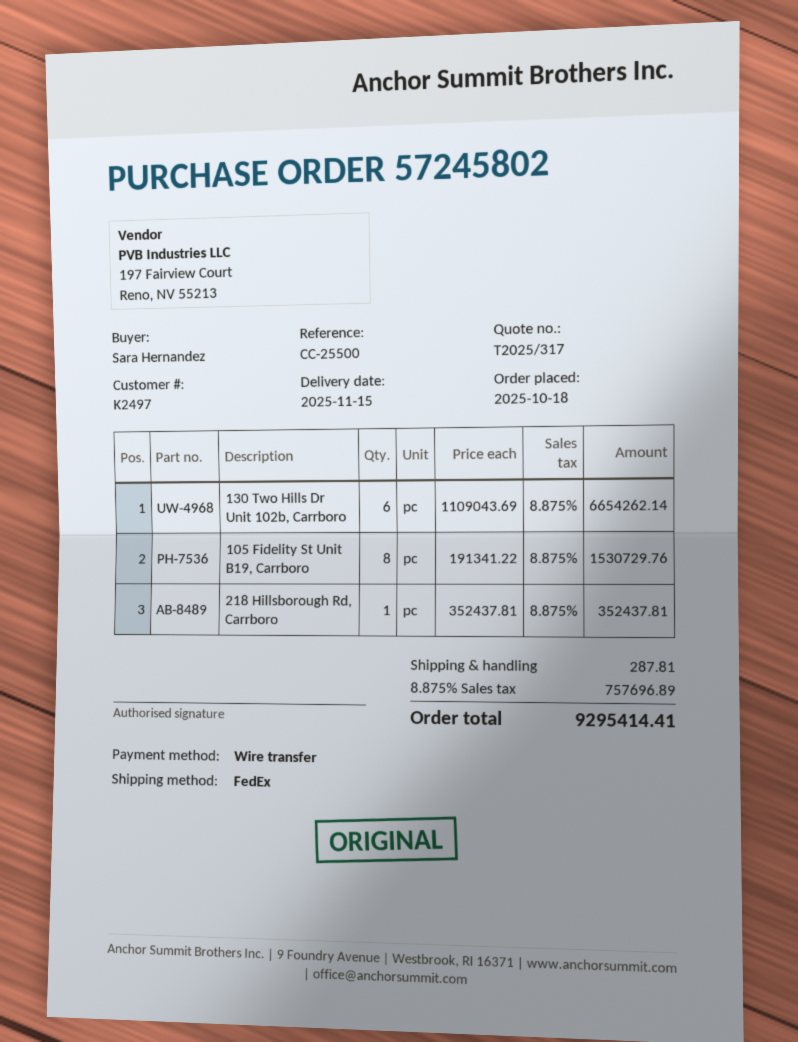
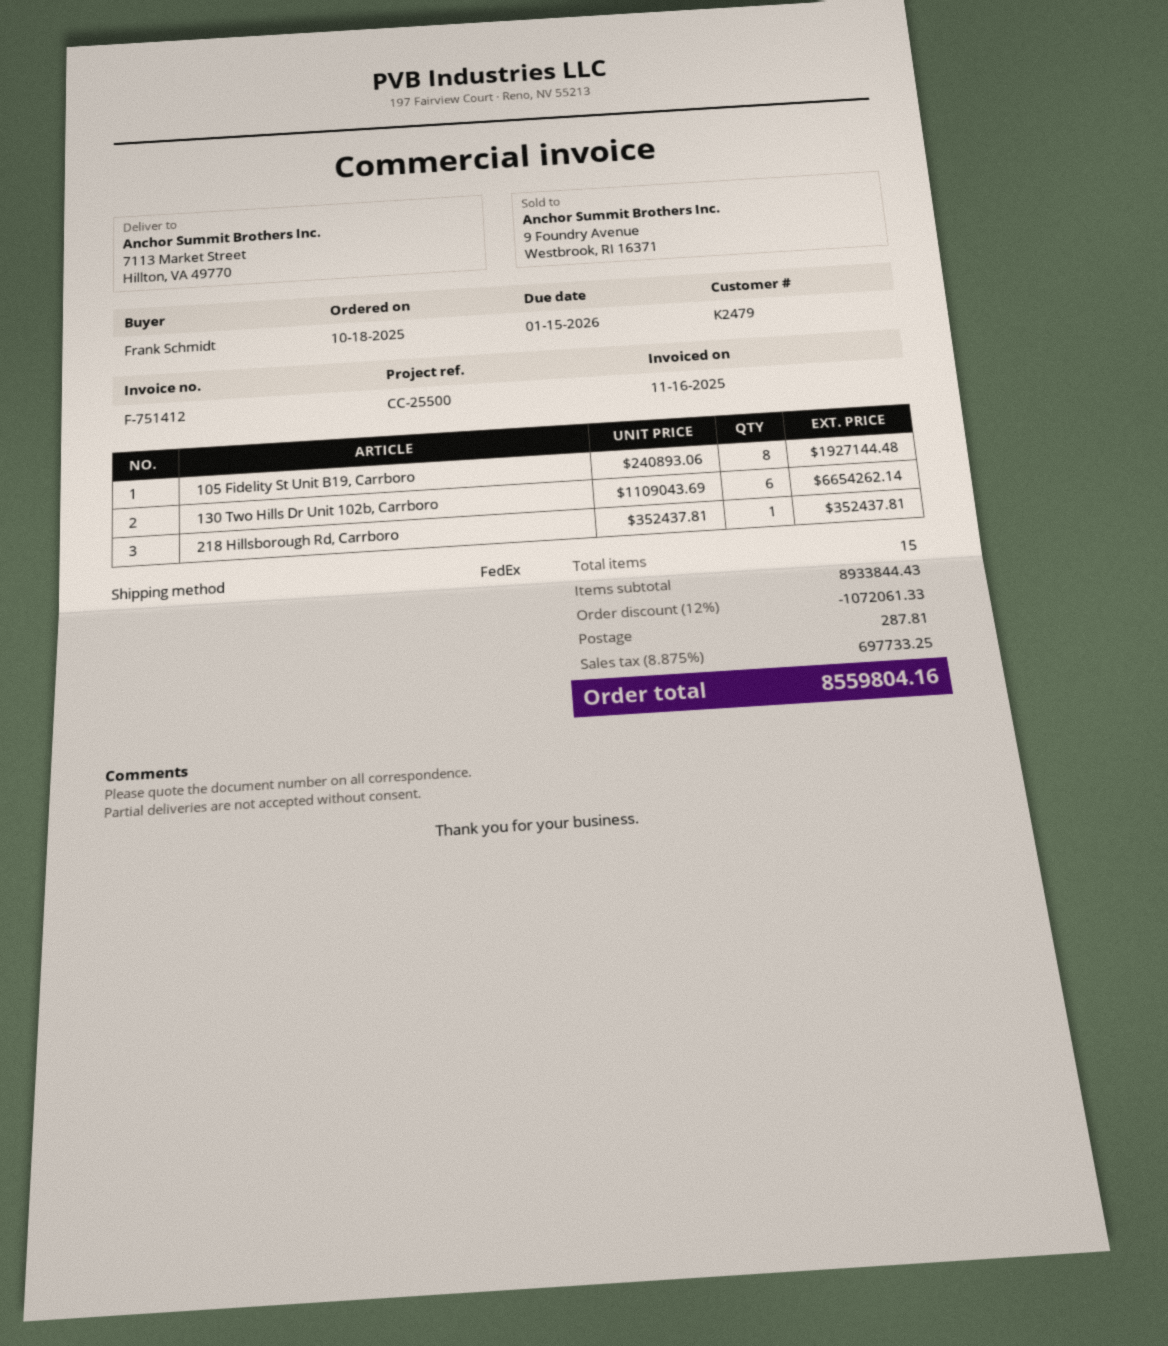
customer number: K2497 -> K2479
ordered by: Sara Hernandez -> Frank Schmidt
105 Fidelity St Unit B19, Carrboro: 8 x 191341.22 = 1530729.76 -> 8 x 240893.06 = 1927144.48
discount: none -> 12% = 1072061.33
tax: 8.875% = 757696.89 -> 8.875% = 697733.25
total: 9295414.41 -> 8559804.16

